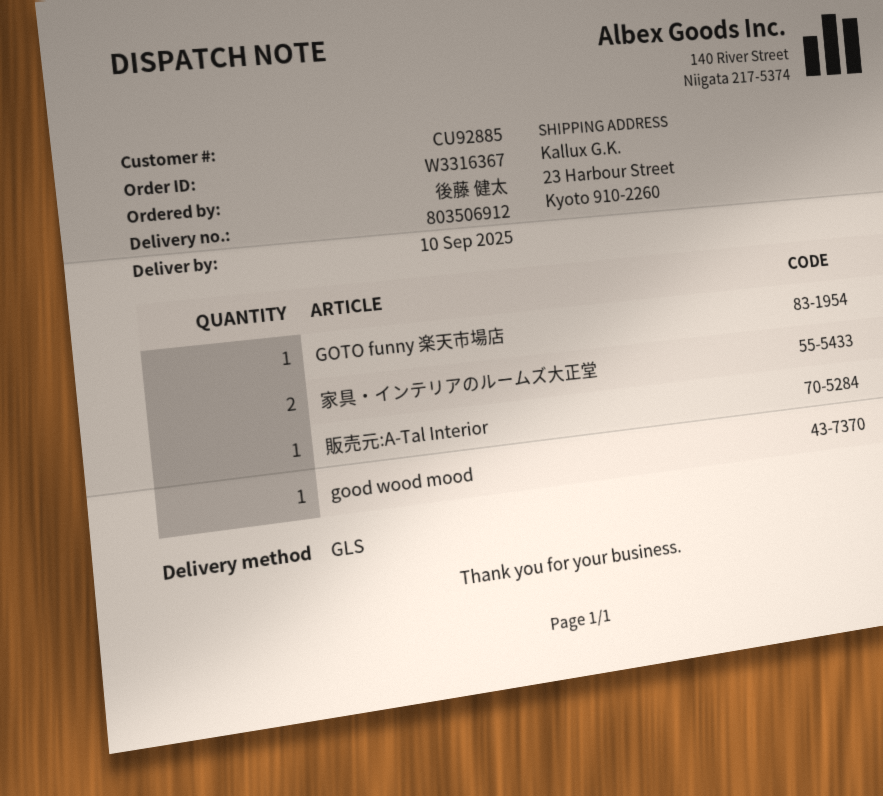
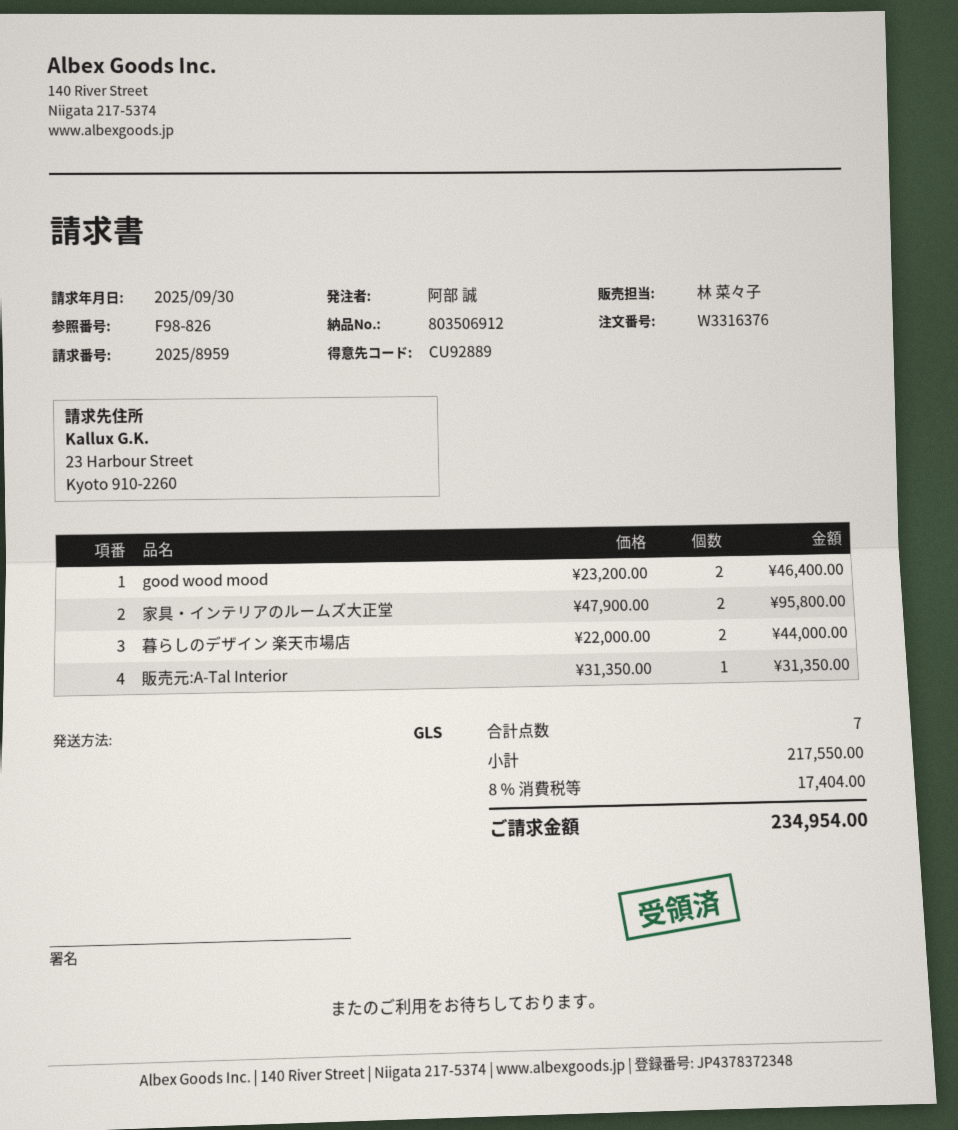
order number: W3316367 -> W3316376
customer number: CU92885 -> CU92889
ordered by: 後藤 健太 -> 阿部 誠
GOTO funny 楽天市場店: 1 -> none
good wood mood: 1 -> 2
暮らしのデザイン 楽天市場店: none -> 2

